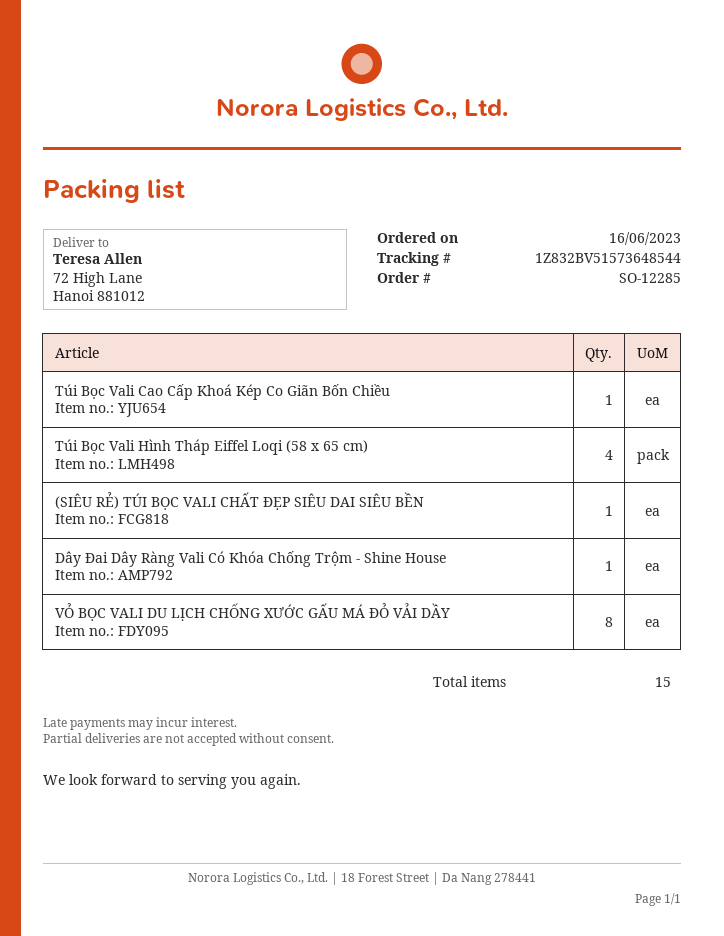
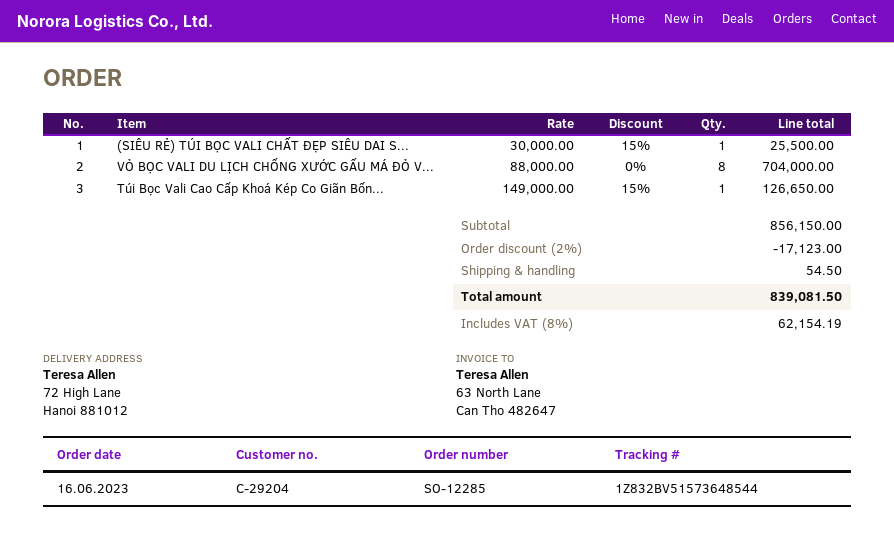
Túi Bọc Vali Hình Tháp Eiffel Loqi (58 x 65 cm): 4 -> none
Dây Đai Dây Ràng Vali Có Khóa Chống Trộm - Shine House: 1 -> none

